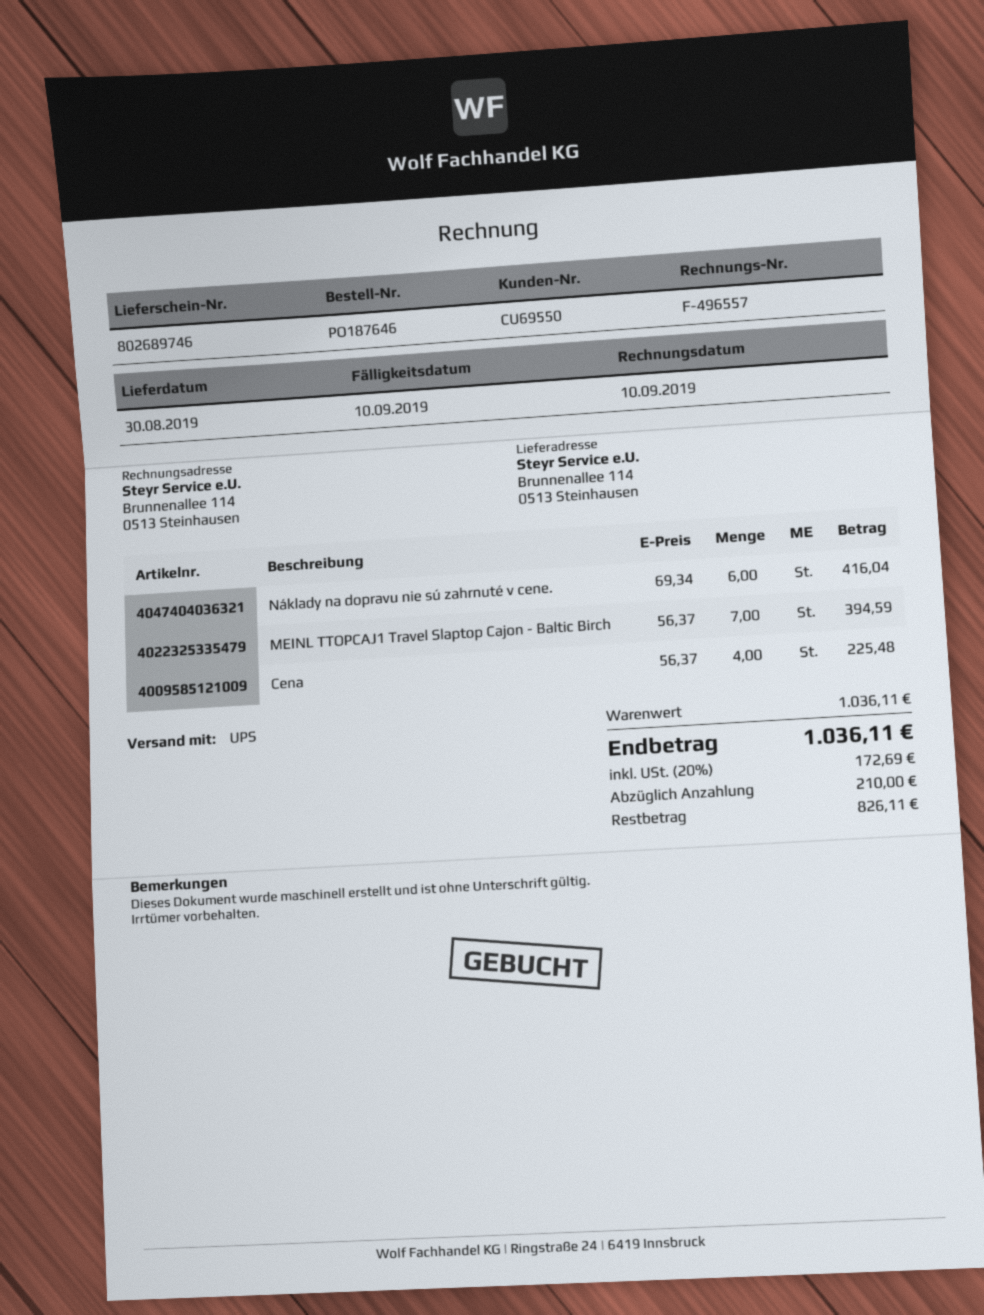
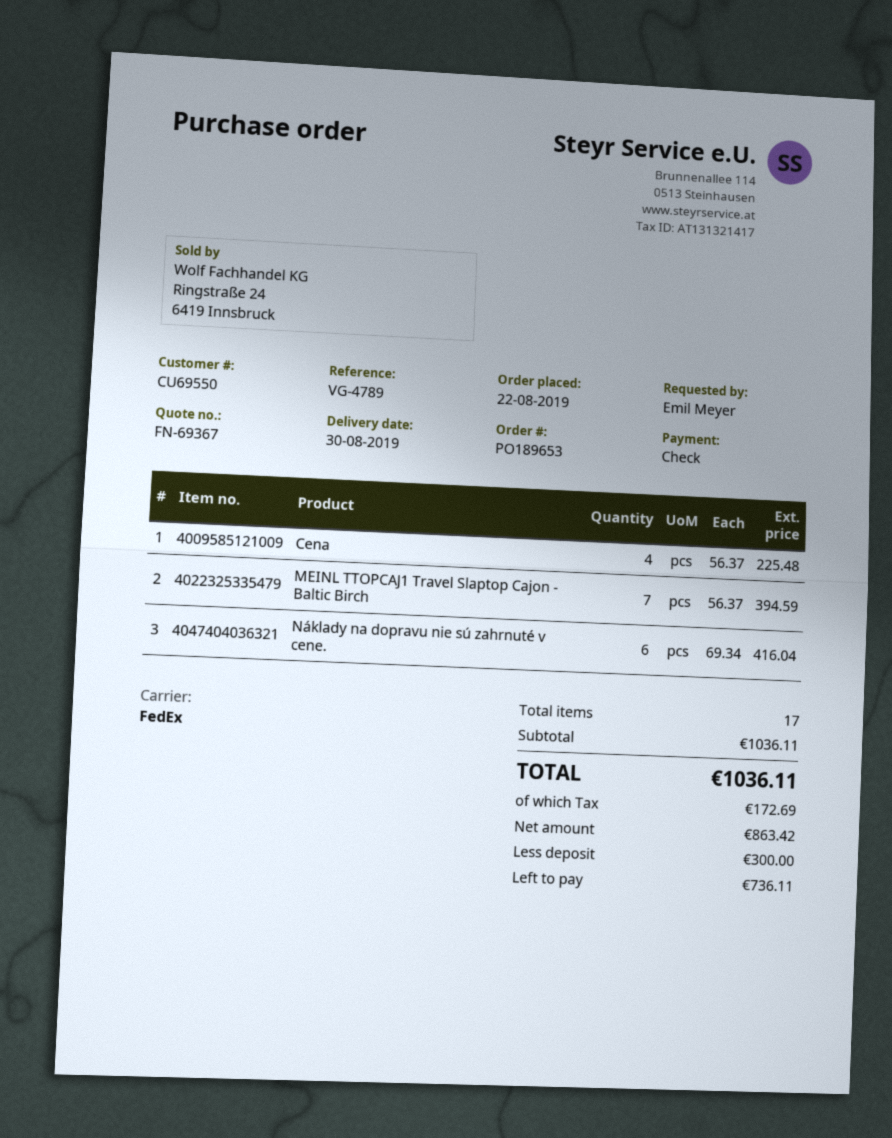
order number: PO187646 -> PO189653
shipping method: UPS -> FedEx
deposit: 210.00 -> 300.00
balance: 826.11 -> 736.11

